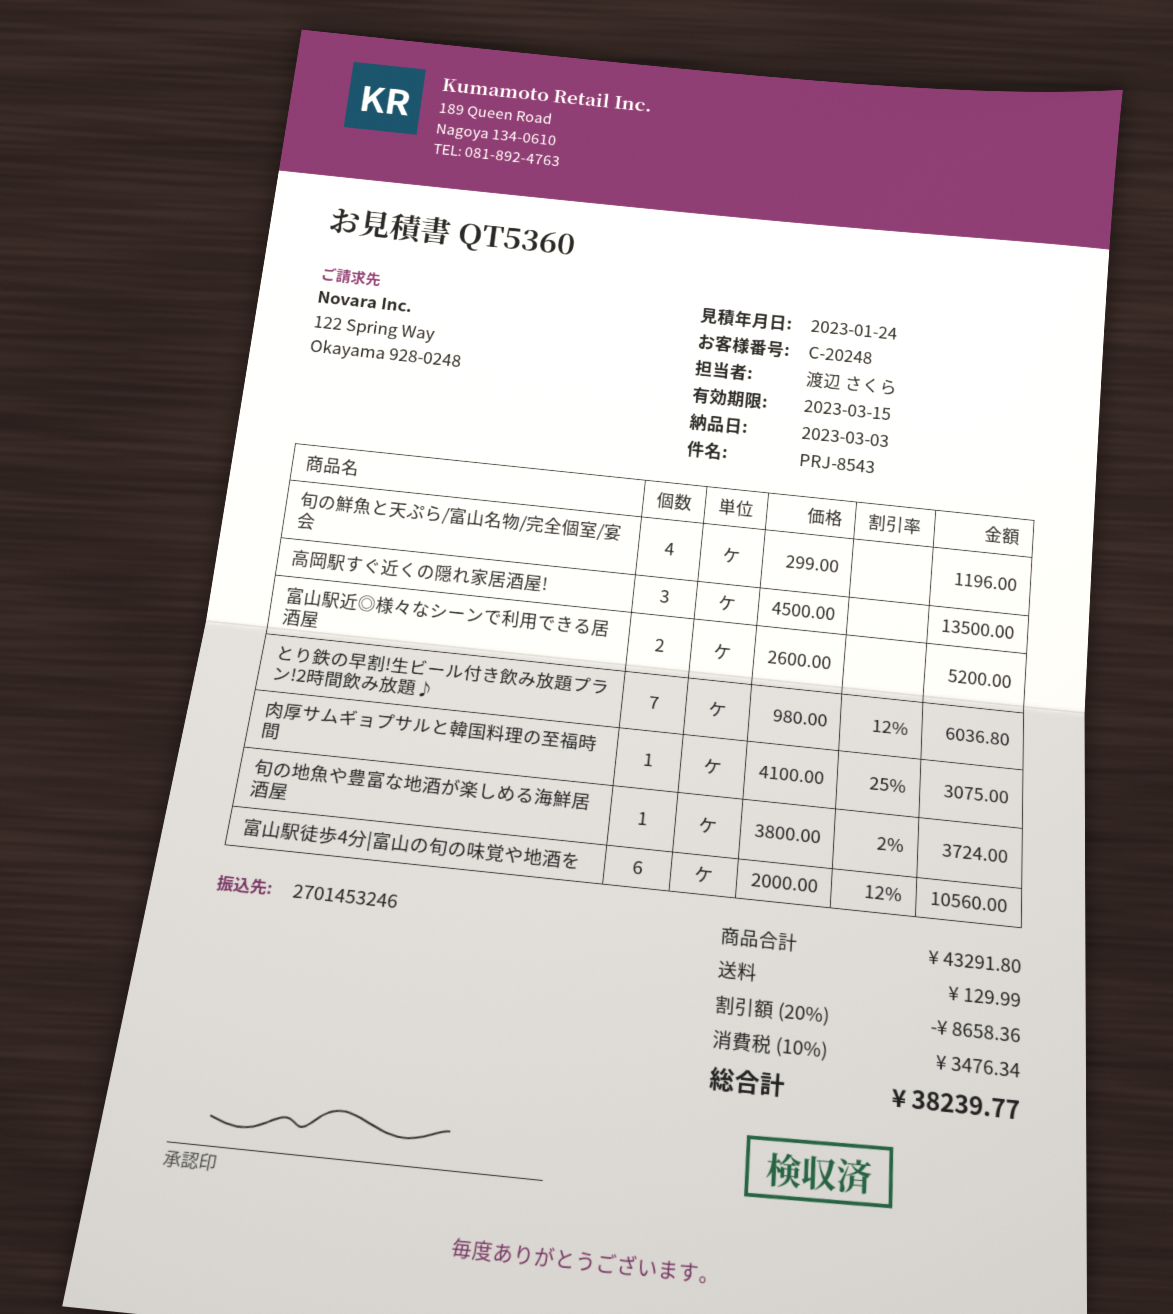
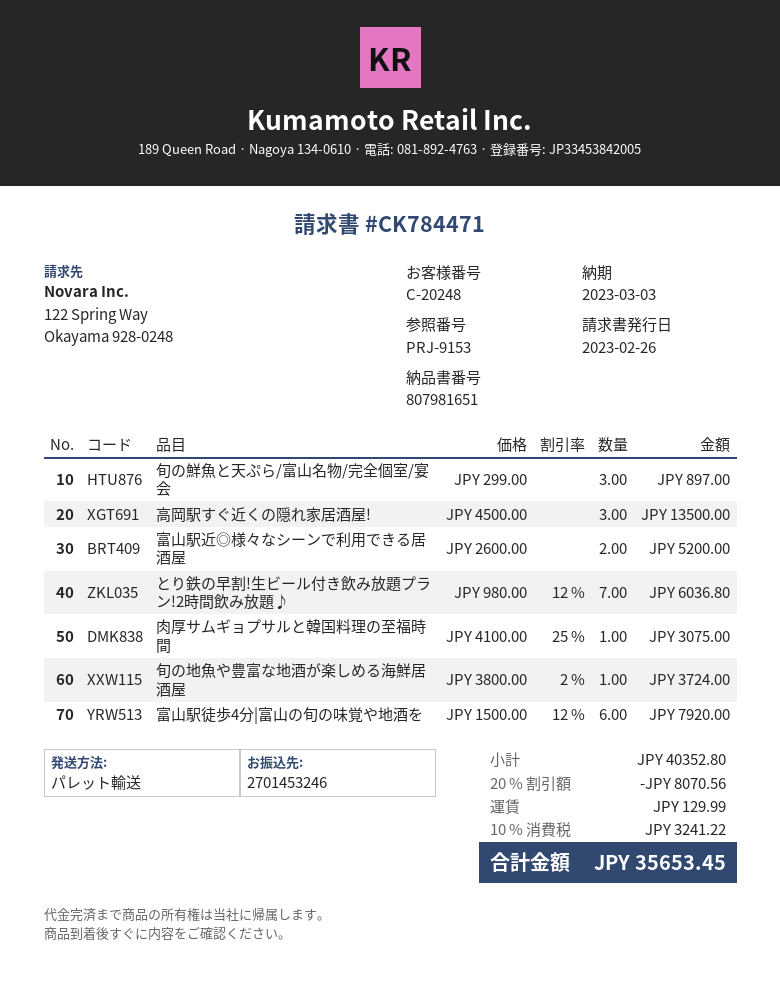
reference: PRJ-8543 -> PRJ-9153
旬の鮮魚と天ぷら/富山名物/完全個室/宴会: 4 x 299.00 = 1196.00 -> 3 x 299.00 = 897.00
富山駅徒歩4分|富山の旬の味覚や地酒を: 6 x 2000.00 - 12% = 10560.00 -> 6 x 1500.00 - 12% = 7920.00
subtotal: 43291.80 -> 40352.80
discount: 20% = 8658.36 -> 20% = 8070.56
tax: 10% = 3476.34 -> 10% = 3241.22
total: 38239.77 -> 35653.45

